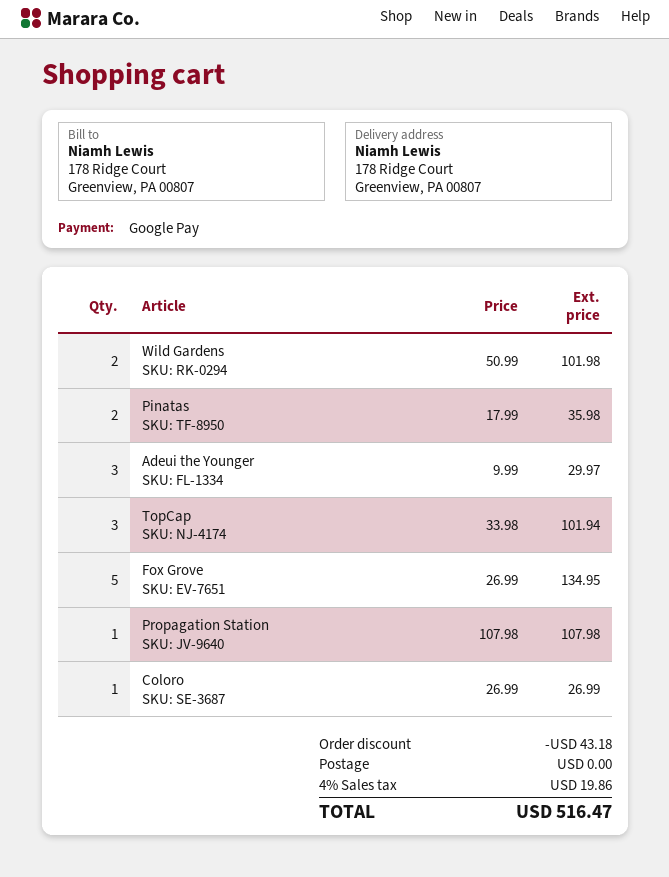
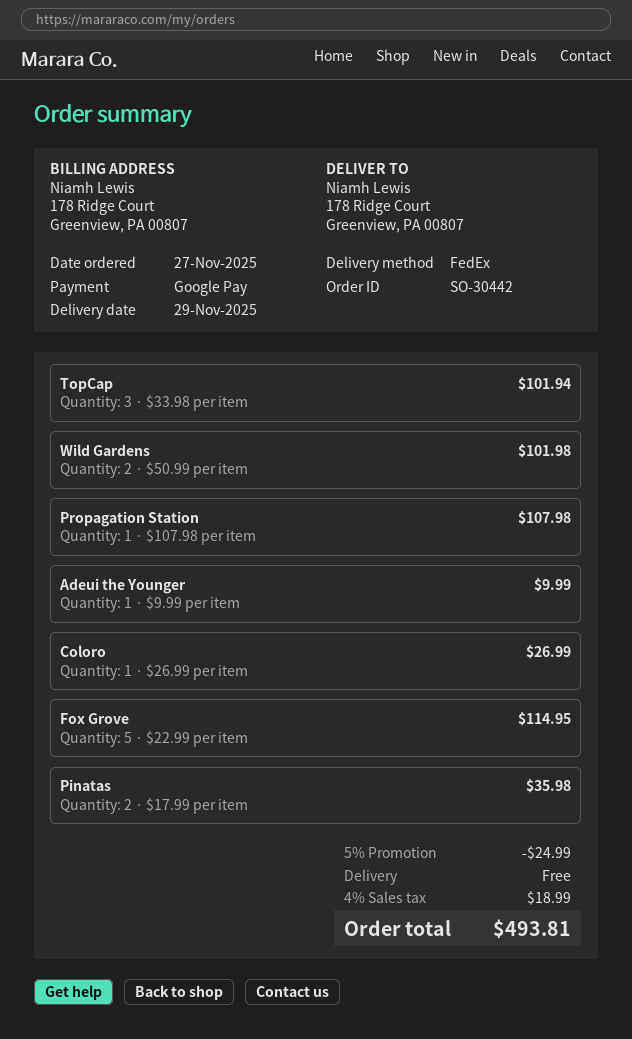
Adeui the Younger: 3 x 9.99 = 29.97 -> 1 x 9.99 = 9.99
Fox Grove: 5 x 26.99 = 134.95 -> 5 x 22.99 = 114.95
discount: 43.18 -> 24.99
tax: 4% = 19.86 -> 4% = 18.99
total: 516.47 -> 493.81

